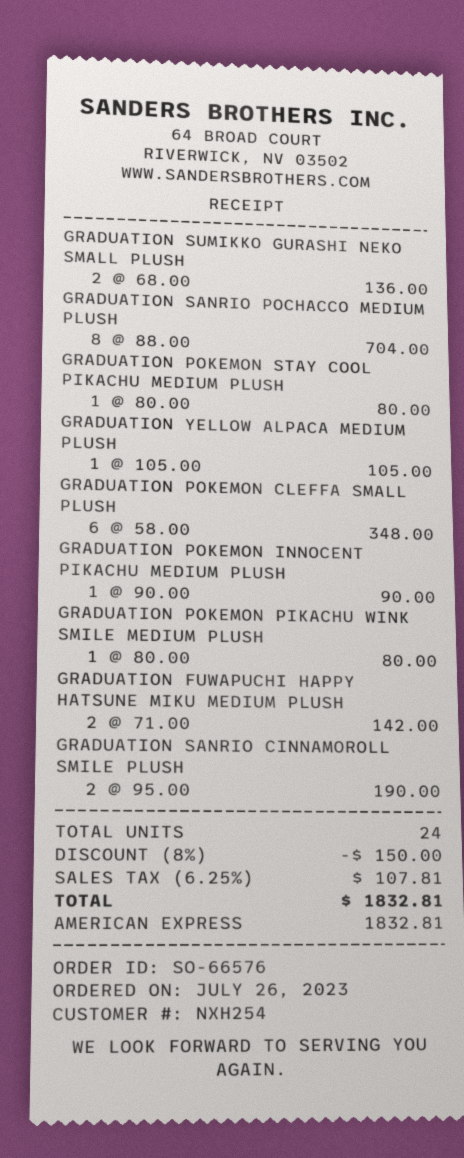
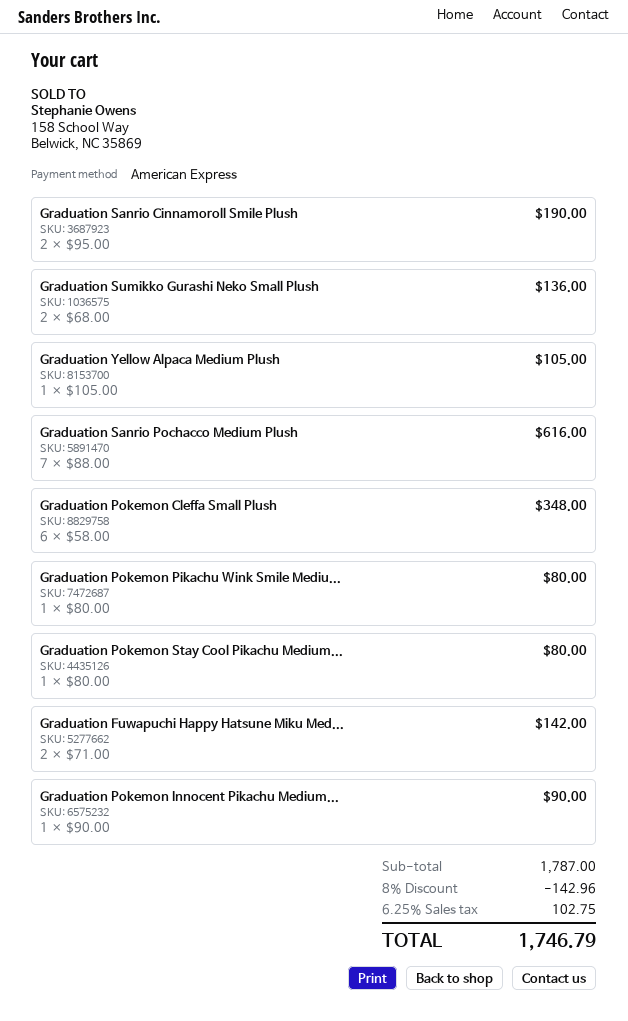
GRADUATION SANRIO POCHACCO MEDIUM PLUSH: 8 x 88.00 = 704.00 -> 7 x 88.00 = 616.00
discount: 8% = 150.00 -> 8% = 142.96
tax: 6.25% = 107.81 -> 6.25% = 102.75
total: 1832.81 -> 1746.79

